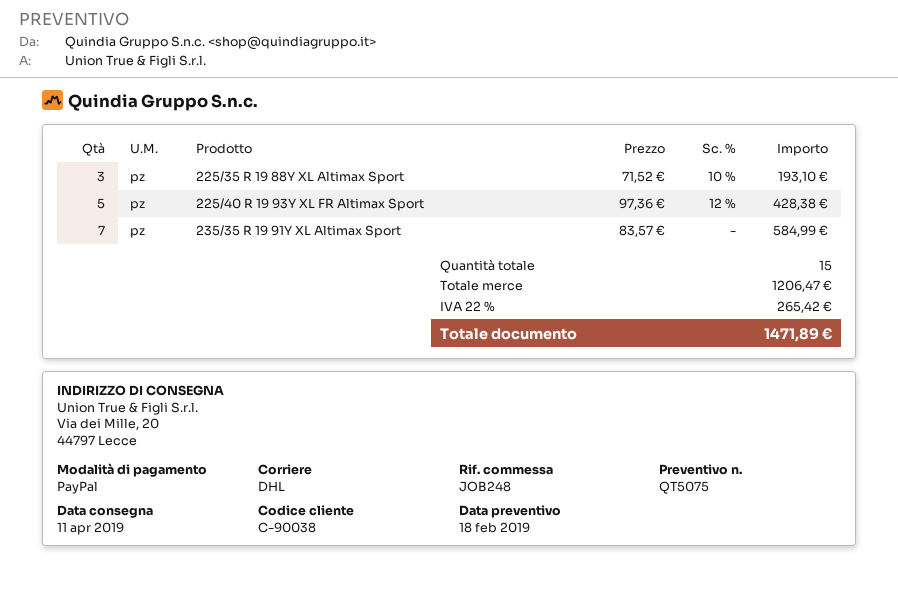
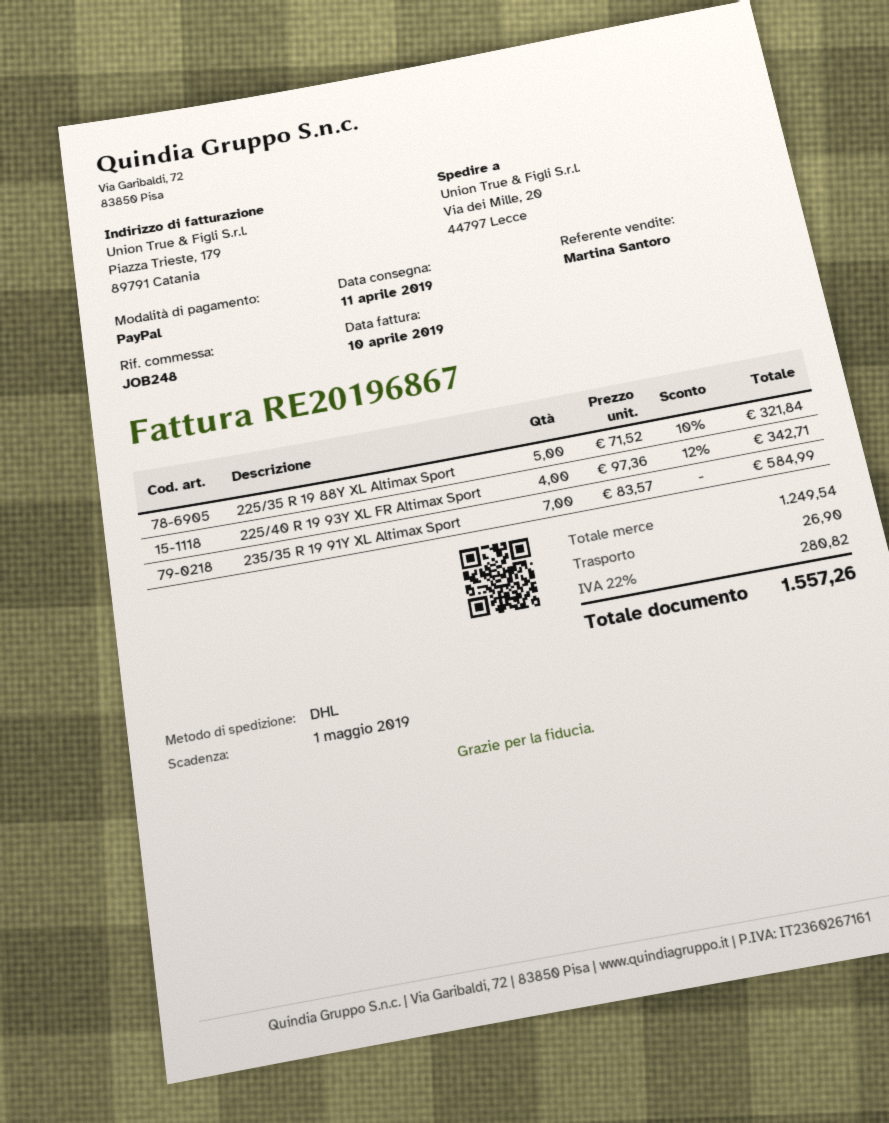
225/35 R 19 88Y XL Altimax Sport: 3 x 71.52 - 10% = 193.10 -> 5 x 71.52 - 10% = 321.84
225/40 R 19 93Y XL FR Altimax Sport: 5 x 97.36 - 12% = 428.38 -> 4 x 97.36 - 12% = 342.71
subtotal: 1206.47 -> 1249.54
shipping: none -> 26.90
tax: 22% = 265.42 -> 22% = 280.82
total: 1471.89 -> 1557.26

